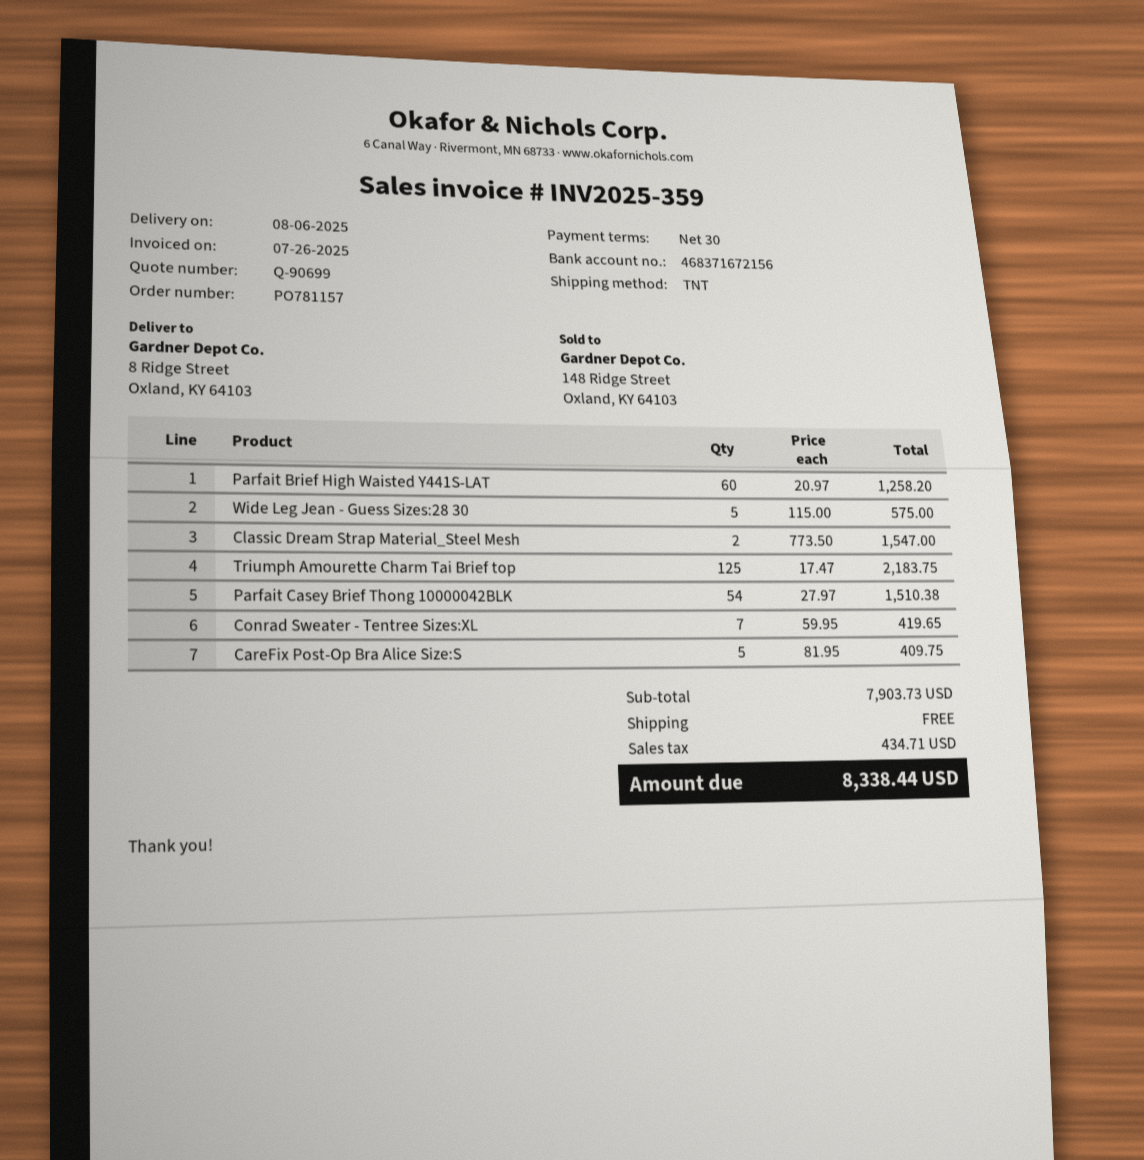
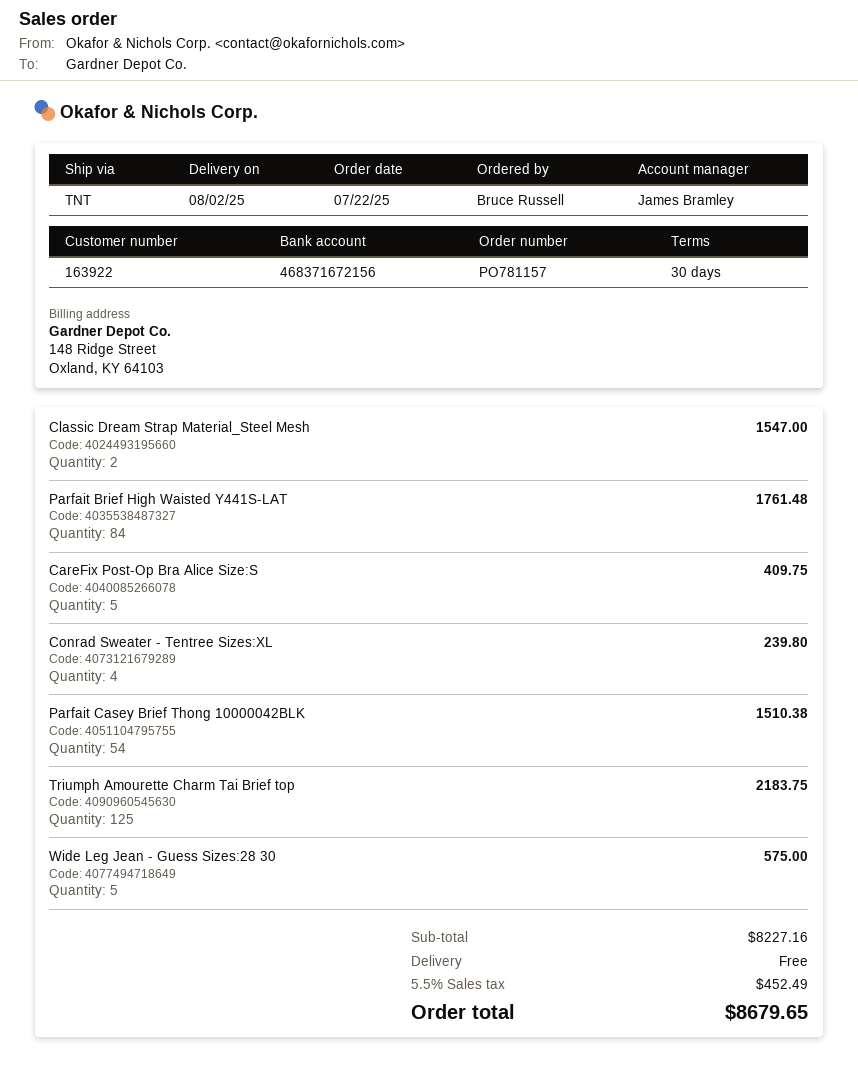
delivery date: 2025-08-06 -> 2025-08-02
Parfait Brief High Waisted Y441S-LAT: 60 for 1258.20 -> 84 for 1761.48
Conrad Sweater - Tentree Sizes:XL: 7 for 419.65 -> 4 for 239.80
subtotal: 7903.73 -> 8227.16
tax: 434.71 -> 452.49
total: 8338.44 -> 8679.65

